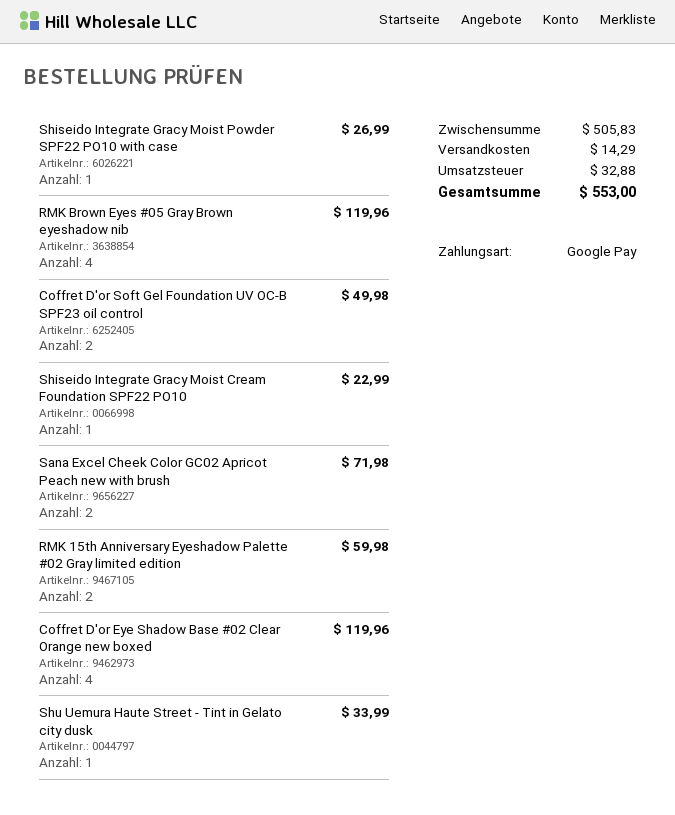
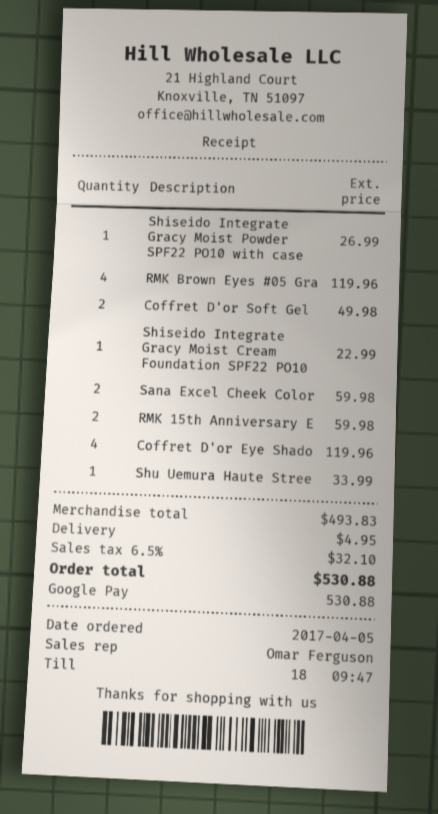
Sana Excel Cheek Color GC02 Apricot Peach new with brush: 2 for 71.98 -> 2 for 59.98
subtotal: 505.83 -> 493.83
shipping: 14.29 -> 4.95
tax: 32.88 -> 32.10
total: 553.00 -> 530.88

